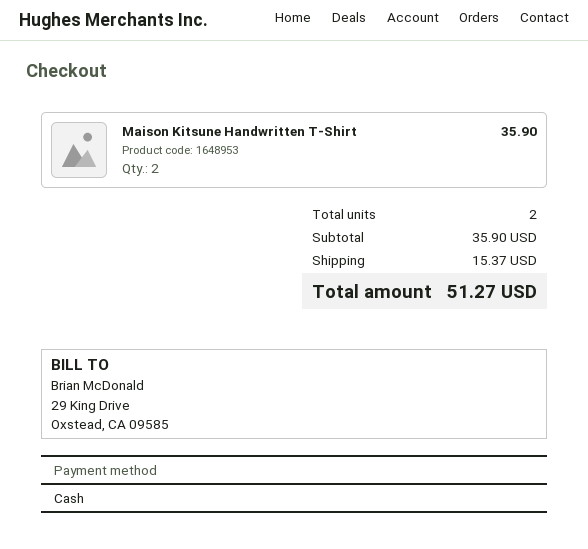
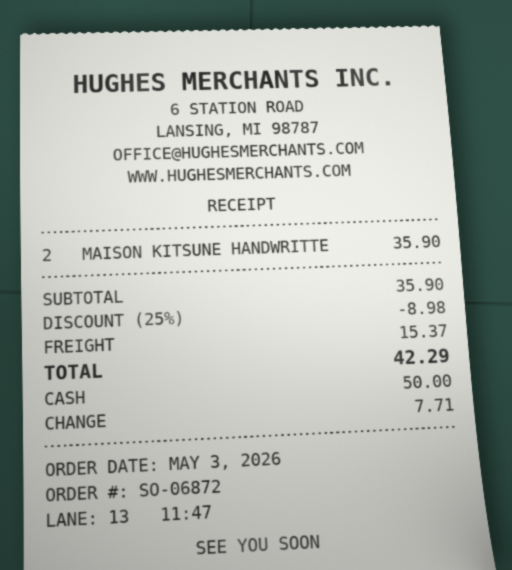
discount: none -> 25% = 8.98
total: 51.27 -> 42.29

